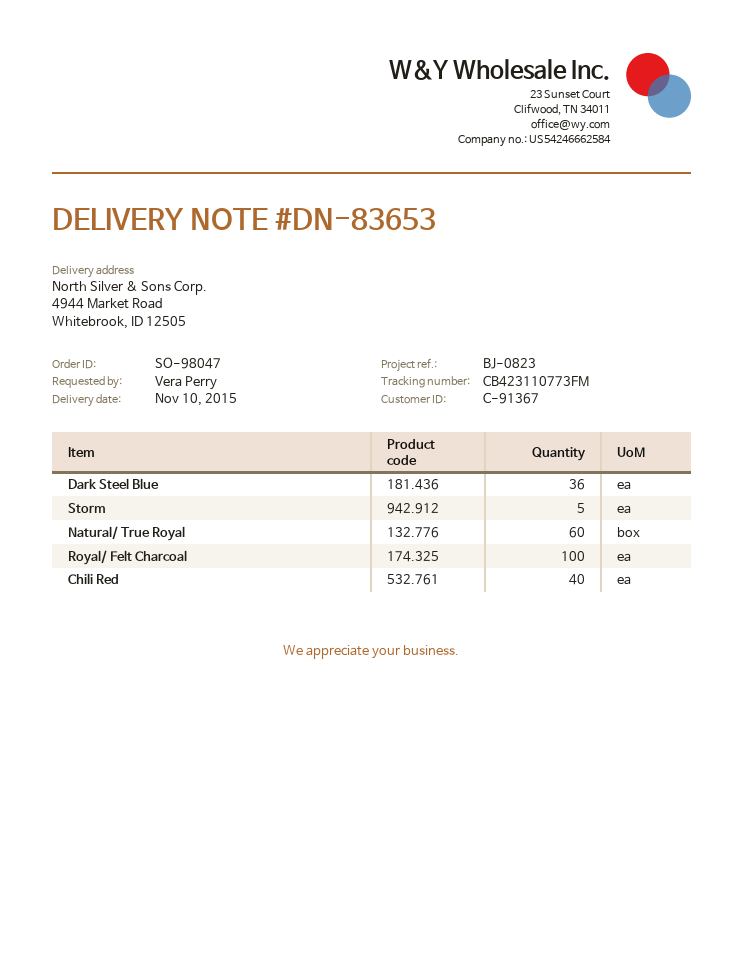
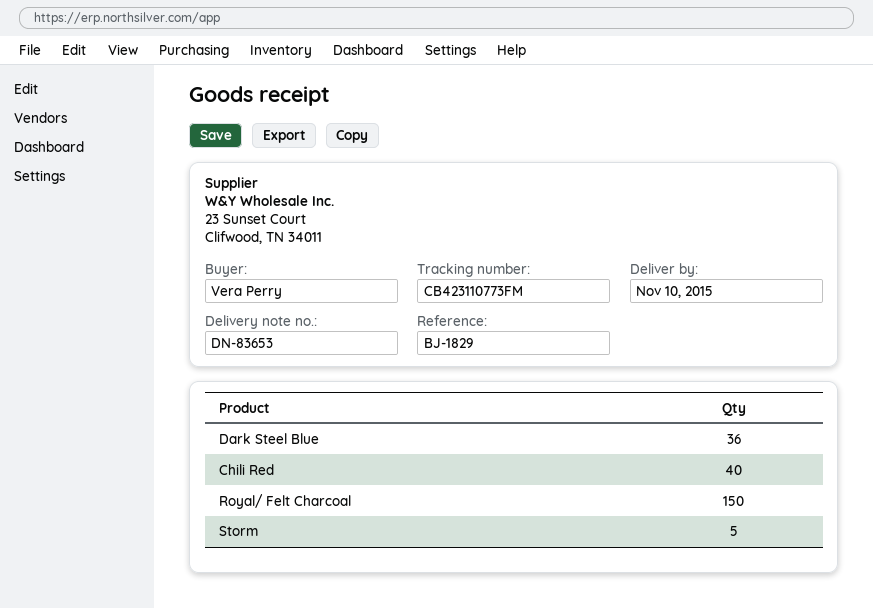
reference: BJ-0823 -> BJ-1829
Natural/ True Royal: 60 -> none
Royal/ Felt Charcoal: 100 -> 150

